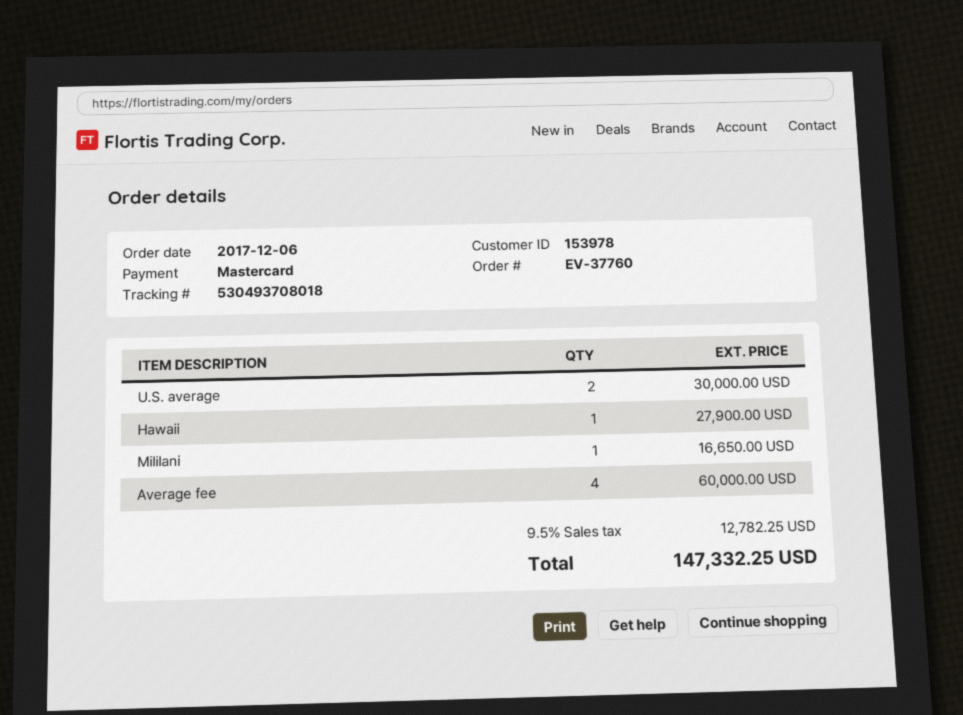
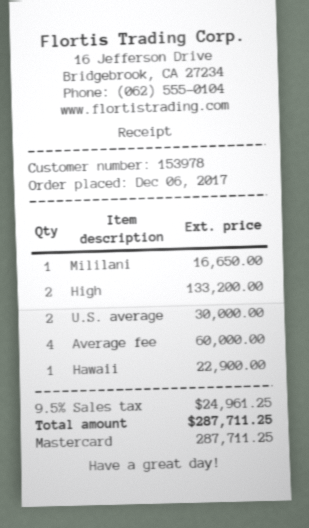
Hawaii: 1 for 27900.00 -> 1 for 22900.00
High: none -> 2 for 133200.00
tax: 9.5% = 12782.25 -> 9.5% = 24961.25
total: 147332.25 -> 287711.25

